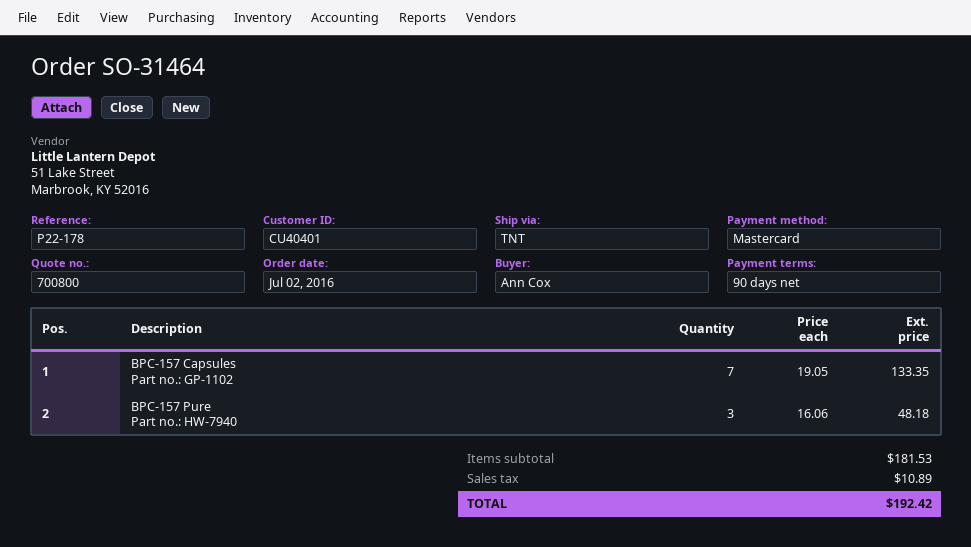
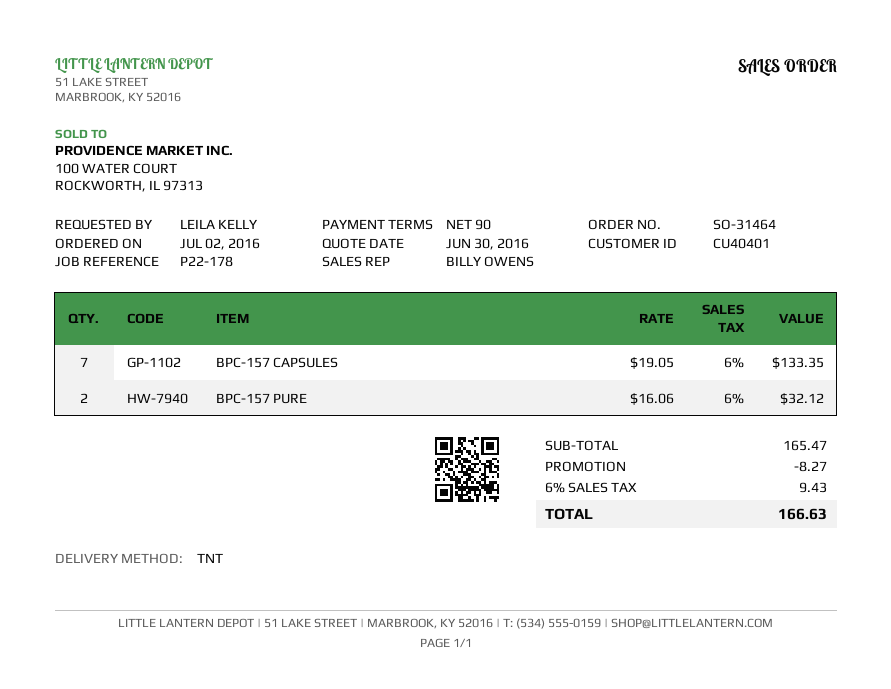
ordered by: Ann Cox -> LEILA KELLY
BPC-157 Pure: 3 x 16.06 = 48.18 -> 2 x 16.06 = 32.12
subtotal: 181.53 -> 165.47
discount: none -> 8.27
tax: 10.89 -> 9.43
total: 192.42 -> 166.63

